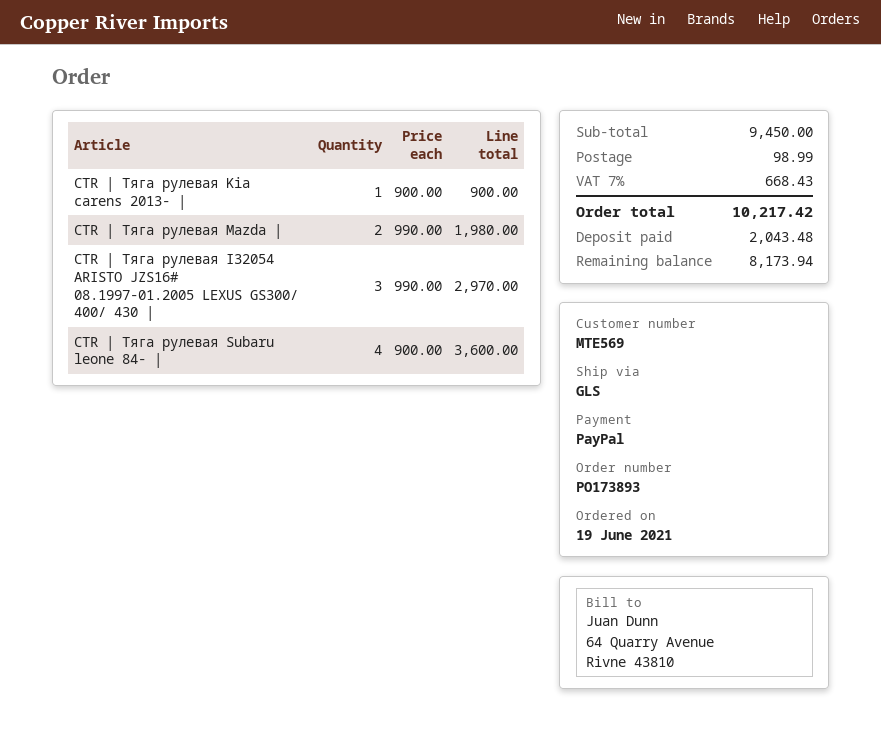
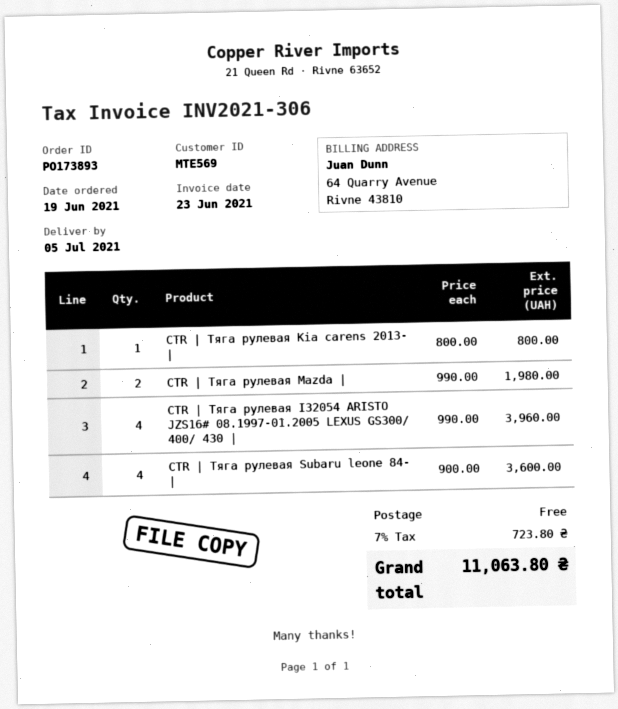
CTR | Тяга рулевая Kia carens 2013- |: 1 x 900.00 = 900.00 -> 1 x 800.00 = 800.00
CTR | Тяга рулевая I32054 ARISTO JZS16# 08.1997-01.2005 LEXUS GS300/ 400/ 430 |: 3 x 990.00 = 2970.00 -> 4 x 990.00 = 3960.00
shipping: 98.99 -> 0.00
tax: 7% = 668.43 -> 7% = 723.80
total: 10217.42 -> 11063.80

